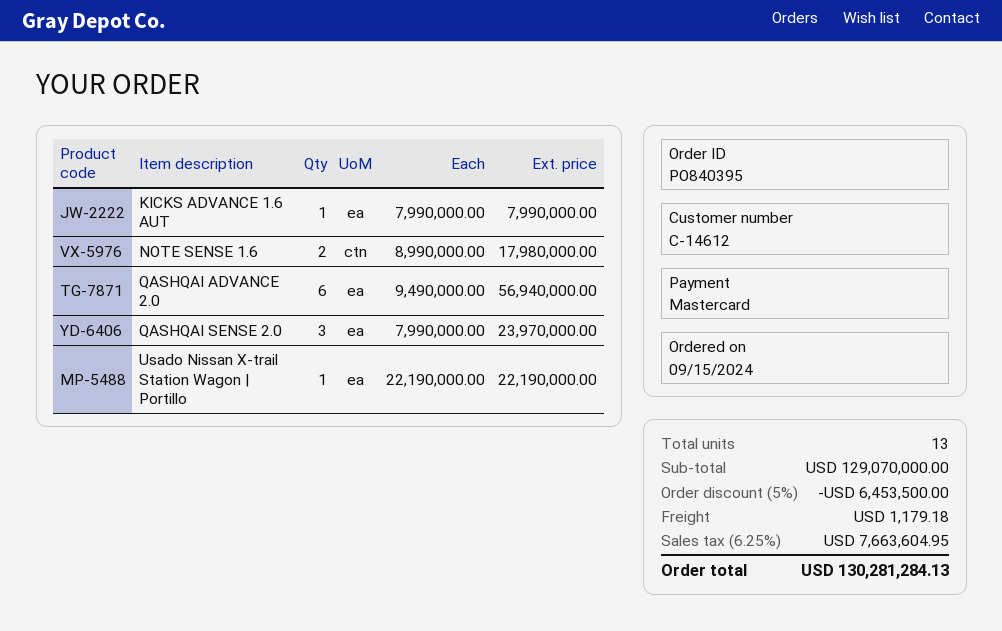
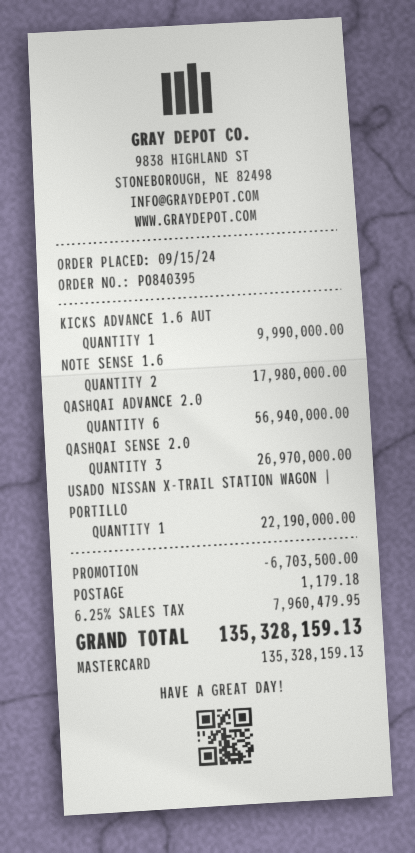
KICKS ADVANCE 1.6 AUT: 1 for 7990000.00 -> 1 for 9990000.00
QASHQAI SENSE 2.0: 3 for 23970000.00 -> 3 for 26970000.00
discount: 6453500.00 -> 6703500.00
tax: 6.25% = 7663604.95 -> 6.25% = 7960479.95
total: 130281284.13 -> 135328159.13

